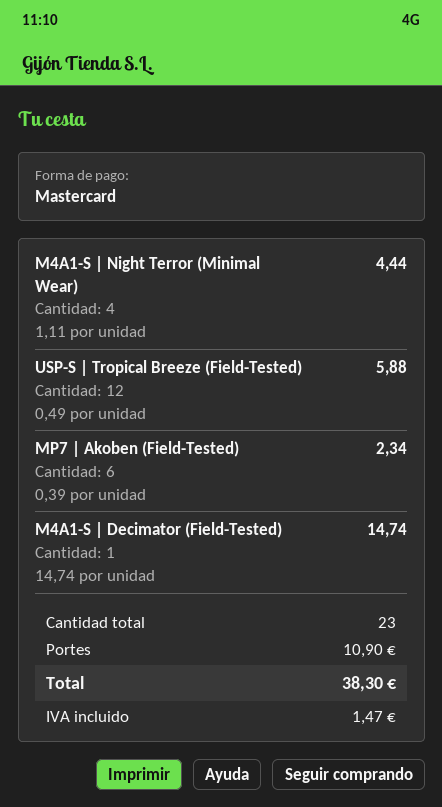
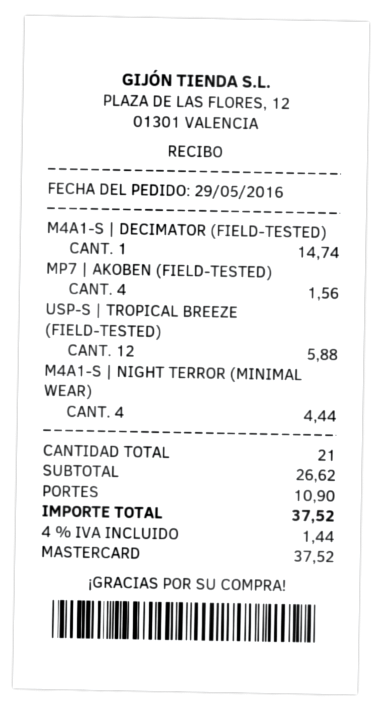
MP7 | Akoben (Field-Tested): 6 for 2.34 -> 4 for 1.56
total quantity: 23 -> 21
tax: 1.47 -> 1.44
total: 38.30 -> 37.52

